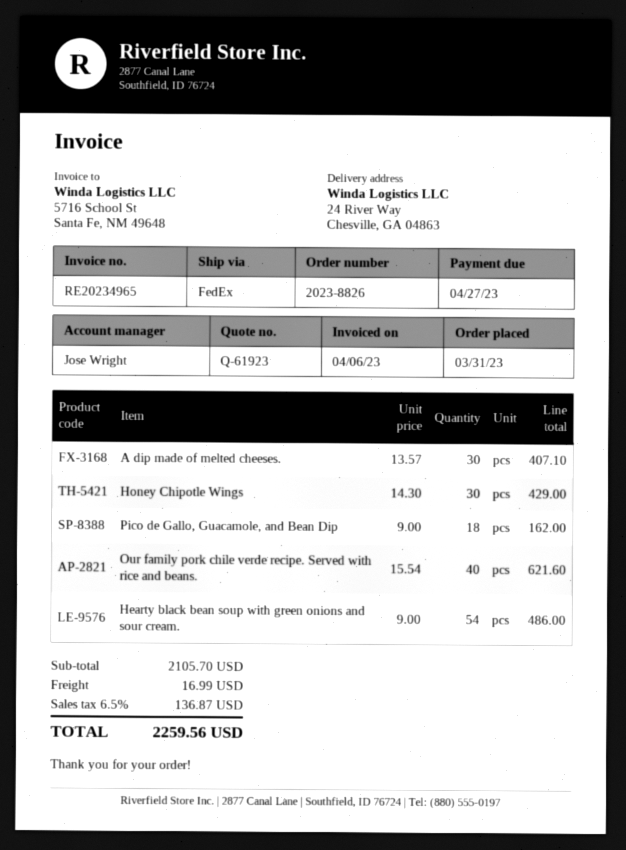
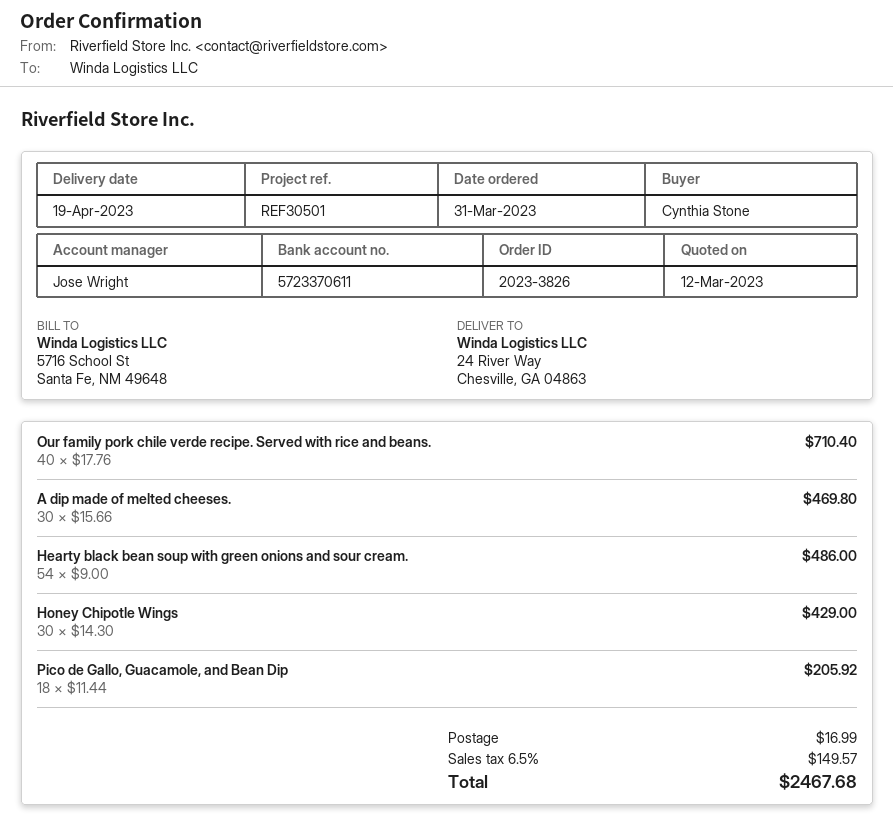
order number: 2023-8826 -> 2023-3826
A dip made of melted cheeses.: 30 x 13.57 = 407.10 -> 30 x 15.66 = 469.80
Pico de Gallo, Guacamole, and Bean Dip: 18 x 9.00 = 162.00 -> 18 x 11.44 = 205.92
Our family pork chile verde recipe. Served with rice and beans.: 40 x 15.54 = 621.60 -> 40 x 17.76 = 710.40
tax: 6.5% = 136.87 -> 6.5% = 149.57
total: 2259.56 -> 2467.68

